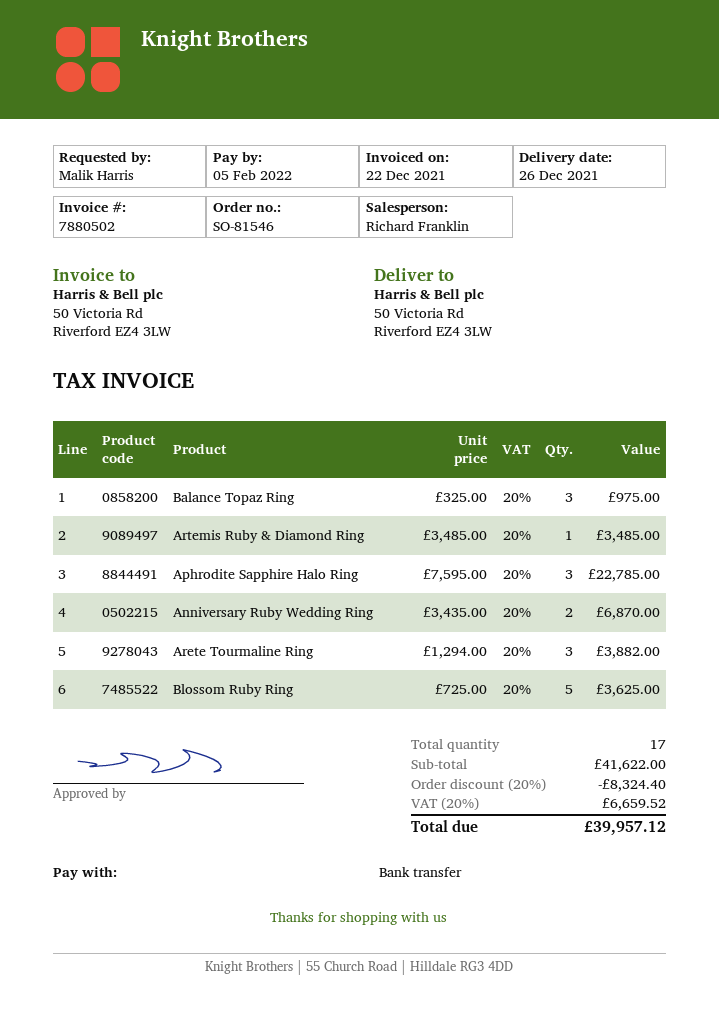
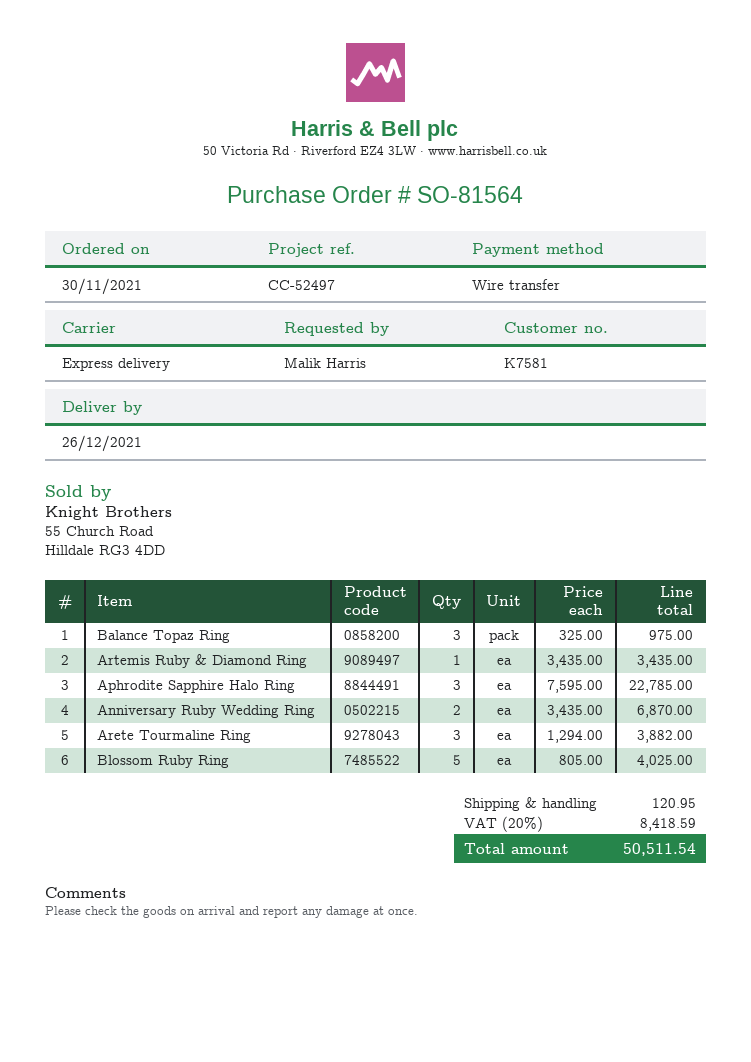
order number: SO-81546 -> SO-81564
Artemis Ruby & Diamond Ring: 1 x 3485.00 = 3485.00 -> 1 x 3435.00 = 3435.00
Blossom Ruby Ring: 5 x 725.00 = 3625.00 -> 5 x 805.00 = 4025.00
discount: 20% = 8324.40 -> none
shipping: none -> 120.95
tax: 20% = 6659.52 -> 20% = 8418.59
total: 39957.12 -> 50511.54

